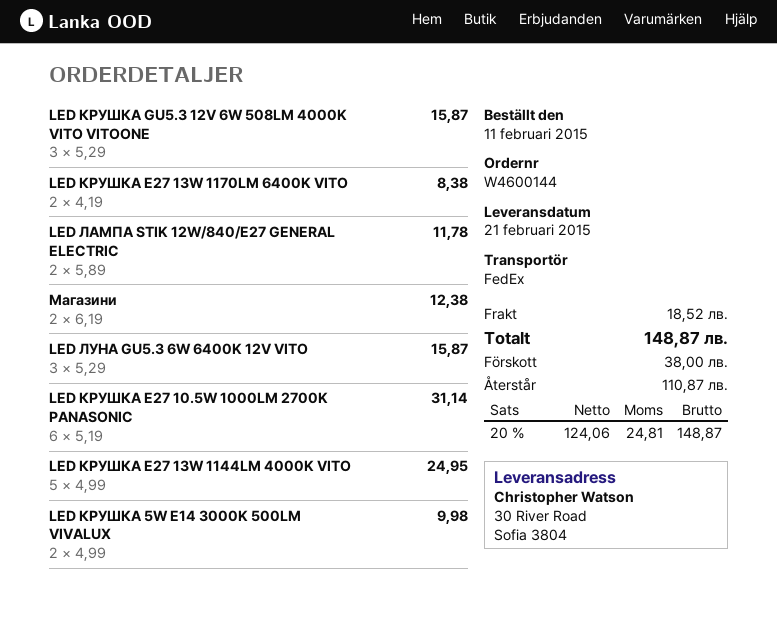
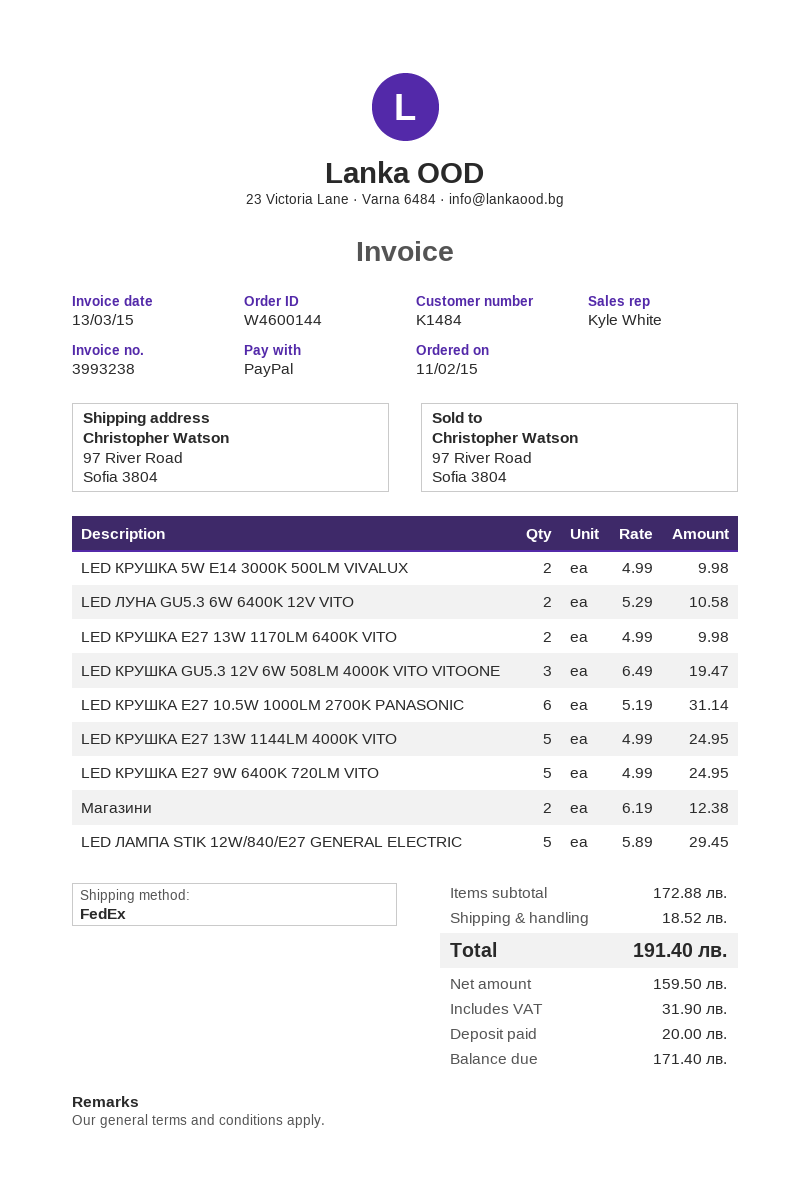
ship to: 30 River Road, Sofia 3804 -> 97 River Road, Sofia 3804
LED КРУШКА GU5.3 12V 6W 508LM 4000K VITO VITOONE: 3 x 5.29 = 15.87 -> 3 x 6.49 = 19.47
LED КРУШКА E27 13W 1170LM 6400K VITO: 2 x 4.19 = 8.38 -> 2 x 4.99 = 9.98
LED ЛАМПА STIK 12W/840/E27 GENERAL ELECTRIC: 2 x 5.89 = 11.78 -> 5 x 5.89 = 29.45
LED ЛУНА GU5.3 6W 6400K 12V VITO: 3 x 5.29 = 15.87 -> 2 x 5.29 = 10.58
LED КРУШКА E27 9W 6400K 720LM VITO: none -> 5 x 4.99 = 24.95
net: 124.06 -> 159.50
tax: 24.81 -> 31.90
total: 148.87 -> 191.40
deposit: 38.00 -> 20.00
balance: 110.87 -> 171.40

